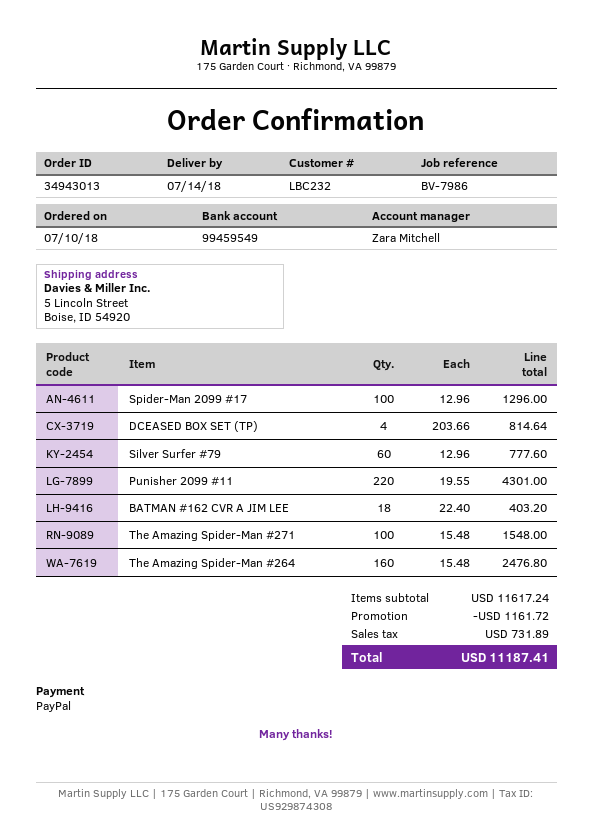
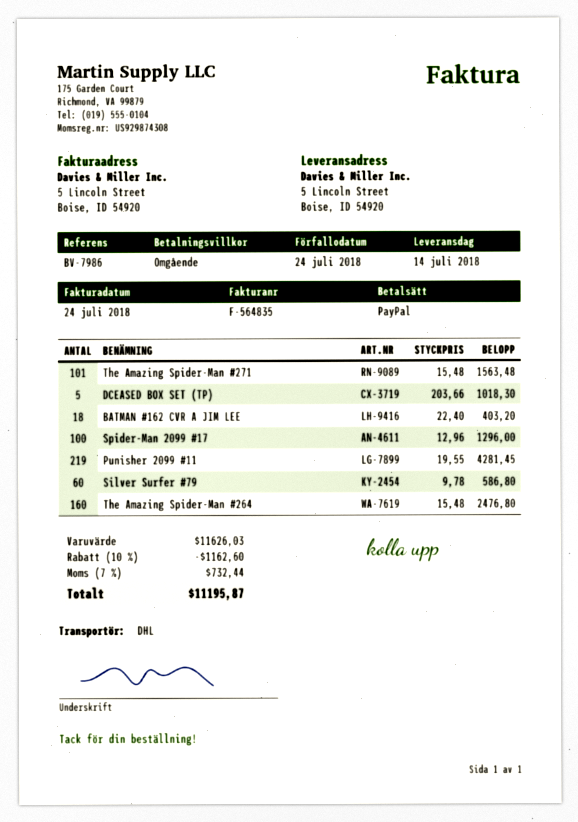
DCEASED BOX SET (TP): 4 x 203.66 = 814.64 -> 5 x 203.66 = 1018.30
Silver Surfer #79: 60 x 12.96 = 777.60 -> 60 x 9.78 = 586.80
Punisher 2099 #11: 220 x 19.55 = 4301.00 -> 219 x 19.55 = 4281.45
The Amazing Spider-Man #271: 100 x 15.48 = 1548.00 -> 101 x 15.48 = 1563.48
subtotal: 11617.24 -> 11626.03
discount: 1161.72 -> 1162.60
tax: 731.89 -> 732.44
total: 11187.41 -> 11195.87

